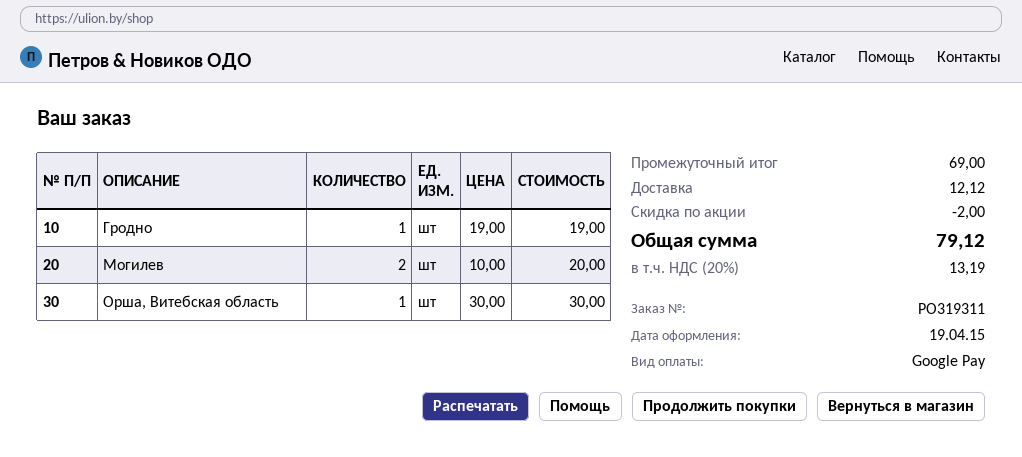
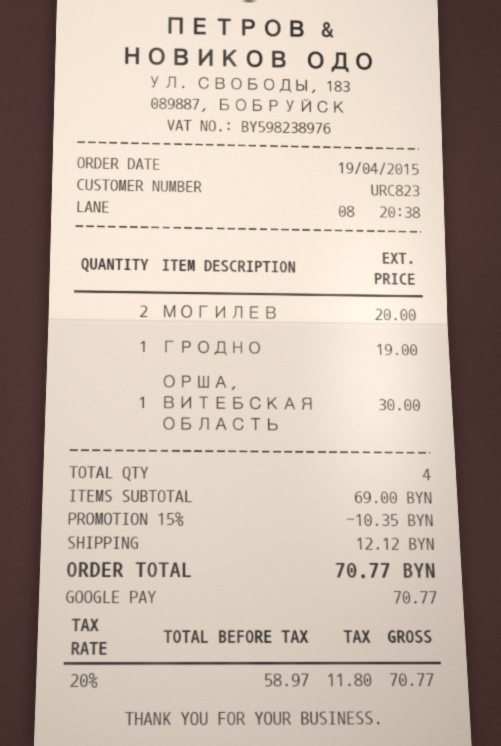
discount: 2.00 -> 10.35
tax: 20% = 13.19 -> 20% = 11.80
total: 79.12 -> 70.77

